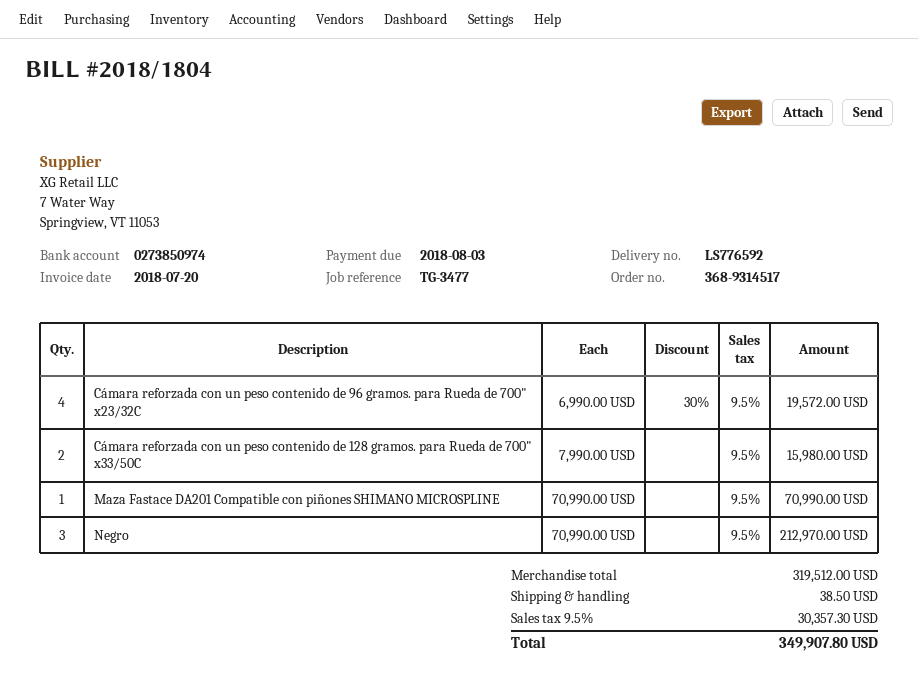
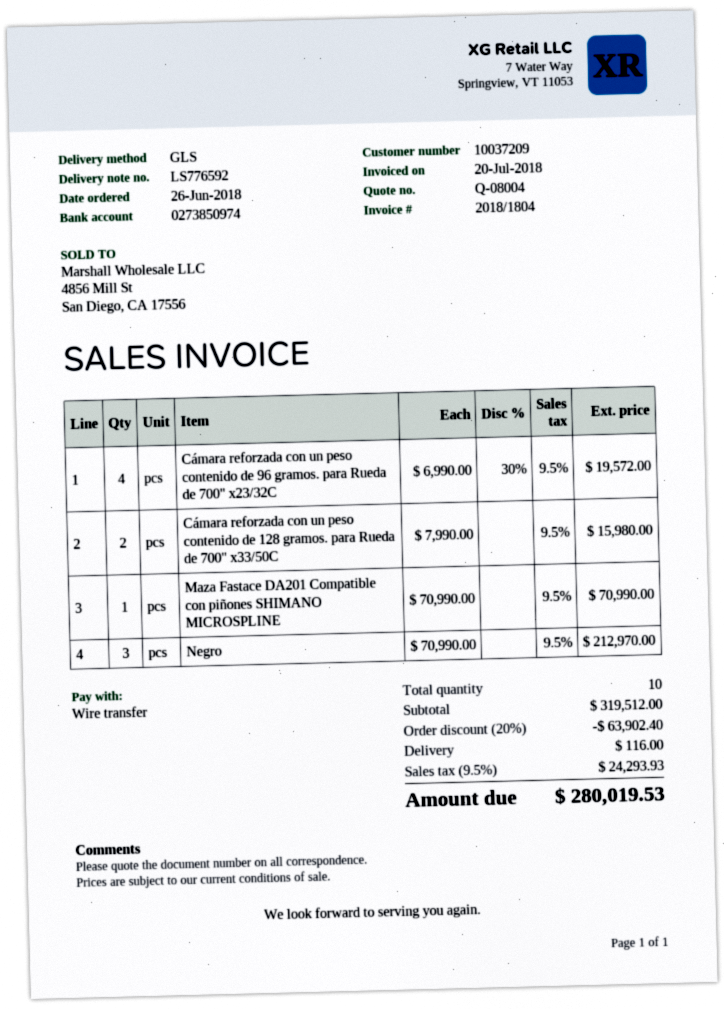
discount: none -> 20% = 63902.40
shipping: 38.50 -> 116.00
tax: 9.5% = 30357.30 -> 9.5% = 24293.93
total: 349907.80 -> 280019.53

